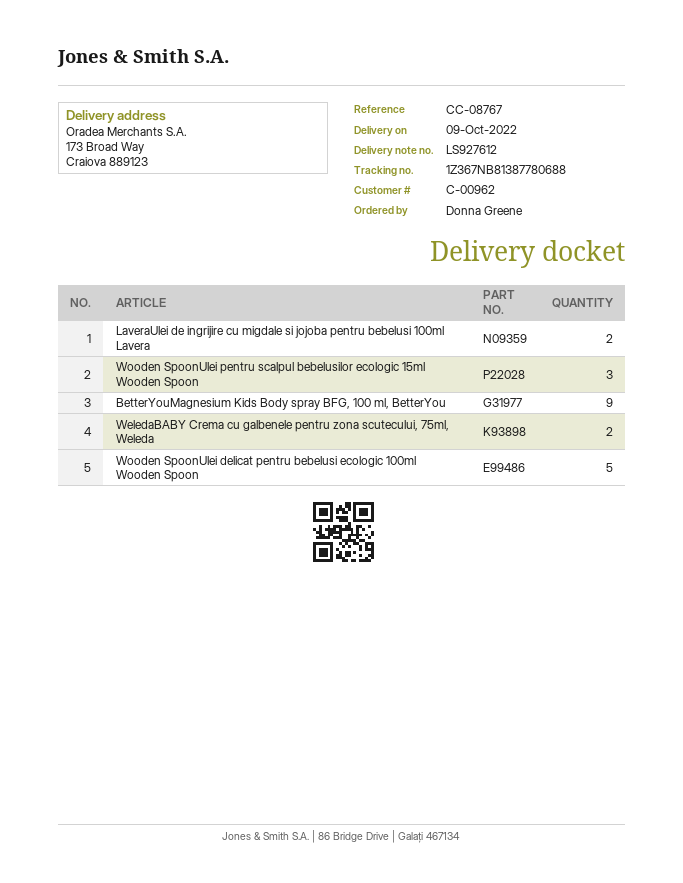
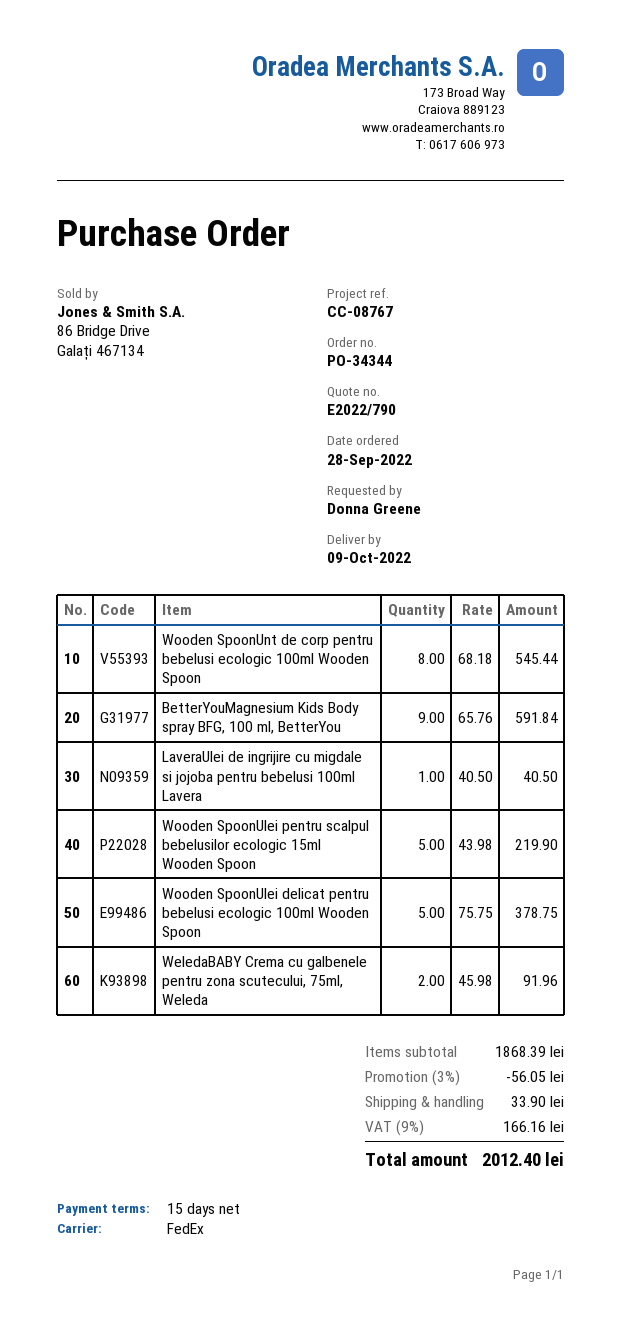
LaveraUlei de ingrijire cu migdale si jojoba pentru bebelusi 100ml Lavera: 2 -> 1
Wooden SpoonUlei pentru scalpul bebelusilor ecologic 15ml Wooden Spoon: 3 -> 5
Wooden SpoonUnt de corp pentru bebelusi ecologic 100ml Wooden Spoon: none -> 8

